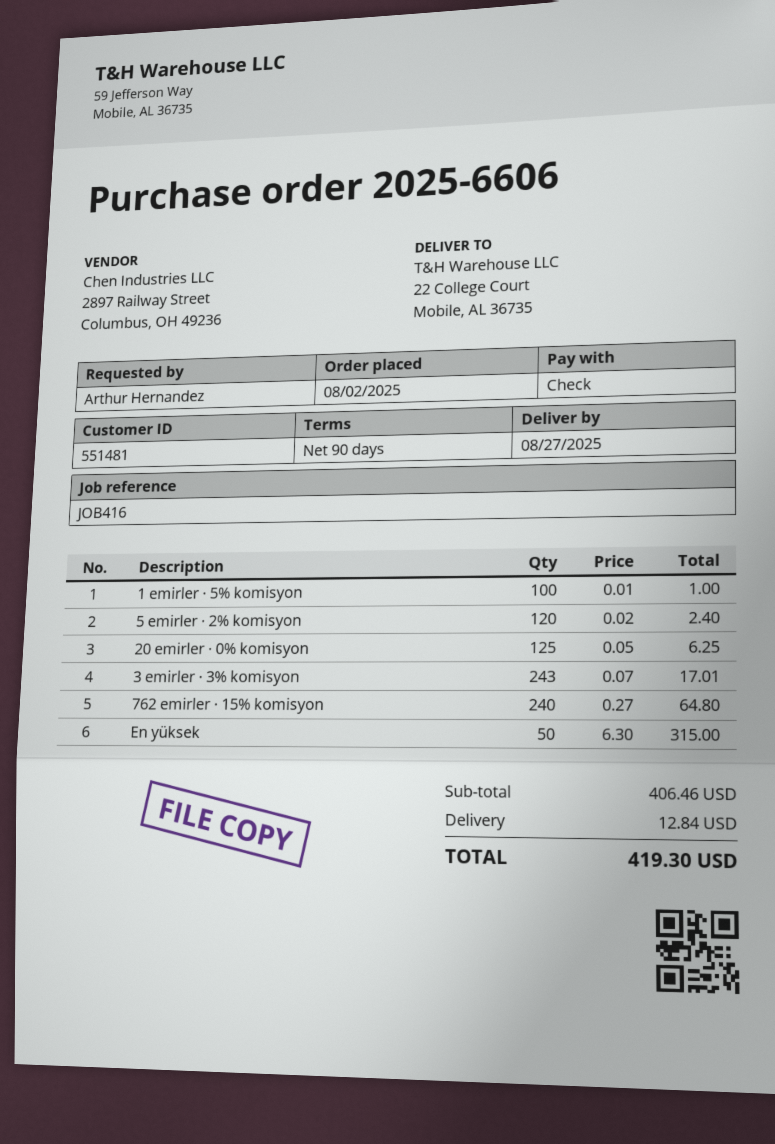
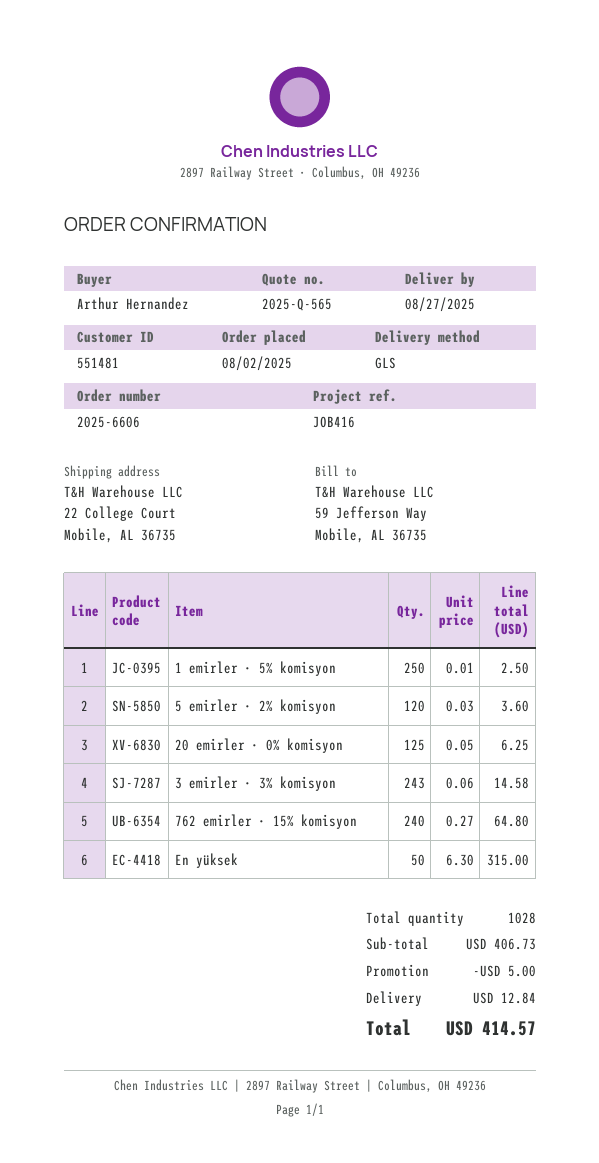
1 emirler · 5% komisyon: 100 x 0.01 = 1.00 -> 250 x 0.01 = 2.50
5 emirler · 2% komisyon: 120 x 0.02 = 2.40 -> 120 x 0.03 = 3.60
3 emirler · 3% komisyon: 243 x 0.07 = 17.01 -> 243 x 0.06 = 14.58
subtotal: 406.46 -> 406.73
discount: none -> 5.00
total: 419.30 -> 414.57

